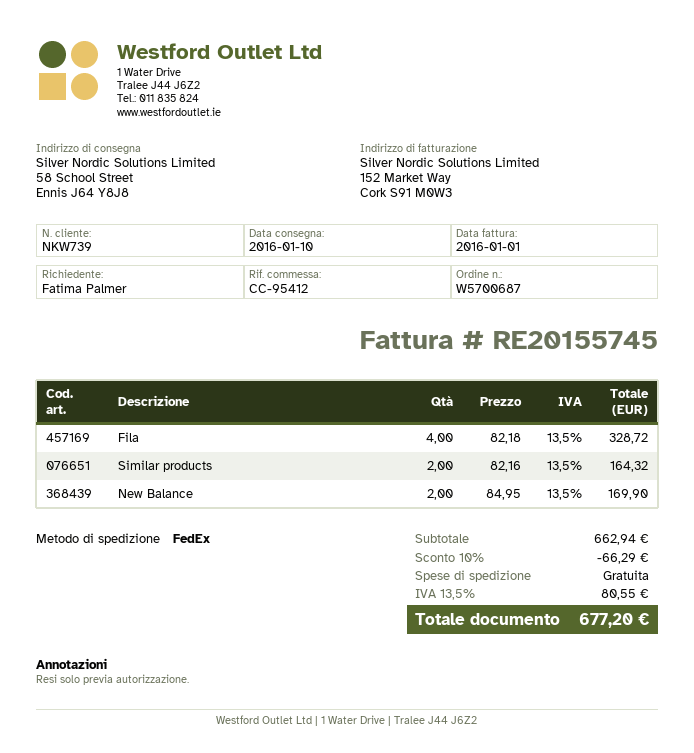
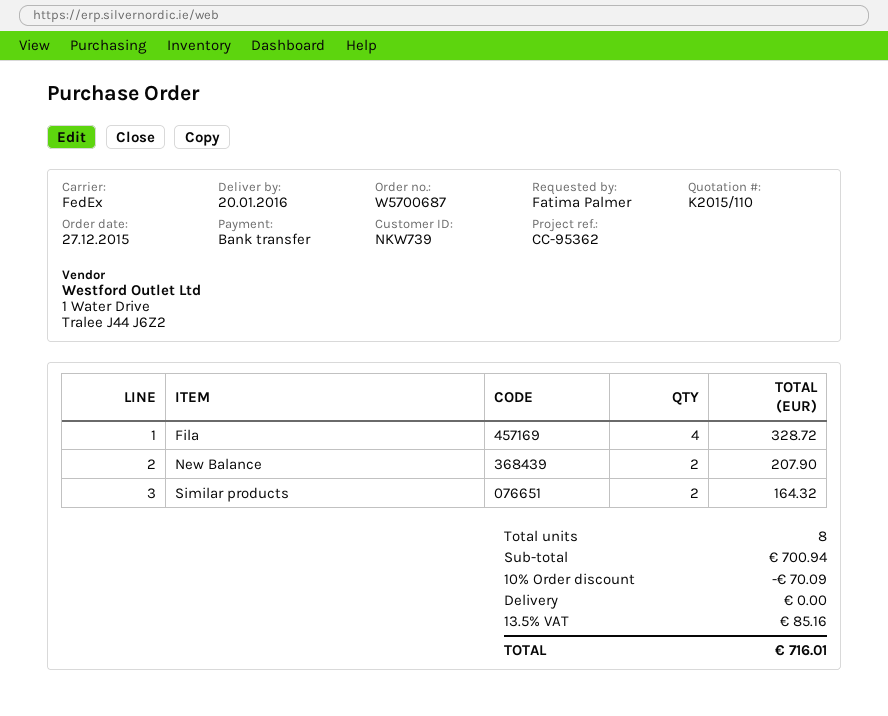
delivery date: 2016-01-10 -> 2016-01-20
reference: CC-95412 -> CC-95362
New Balance: 2 for 169.90 -> 2 for 207.90
subtotal: 662.94 -> 700.94
discount: 10% = 66.29 -> 10% = 70.09
tax: 13.5% = 80.55 -> 13.5% = 85.16
total: 677.20 -> 716.01

